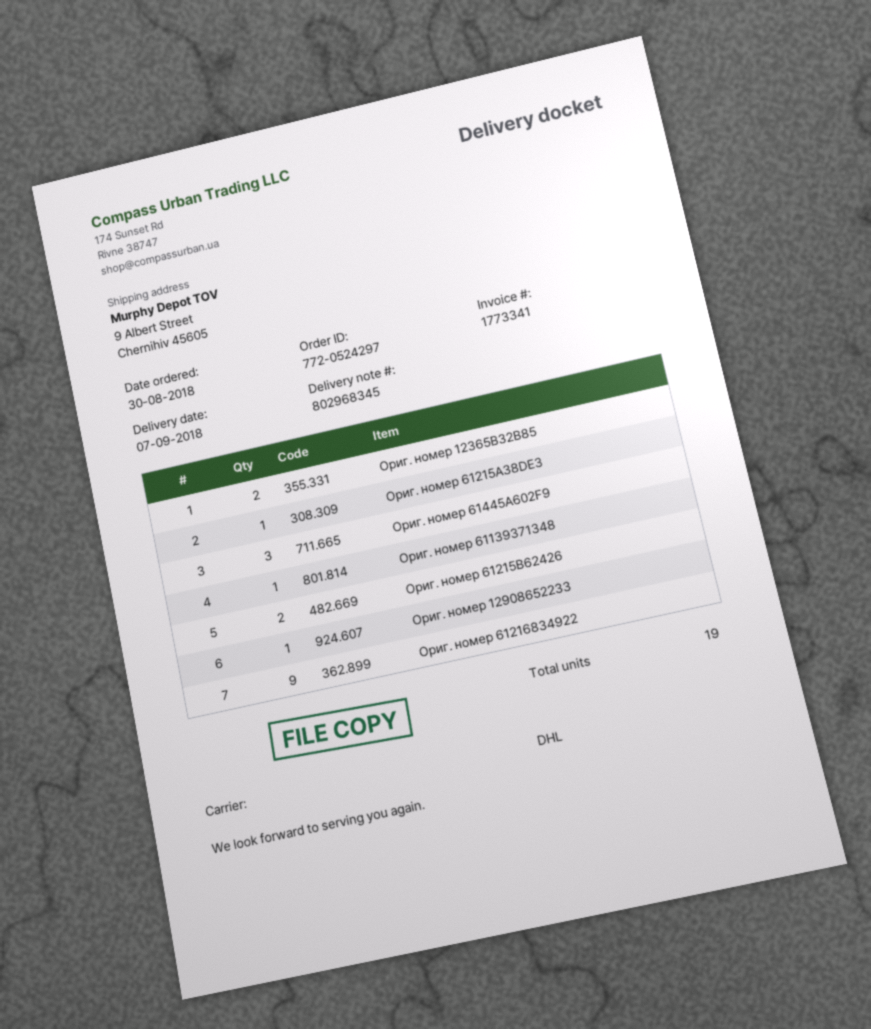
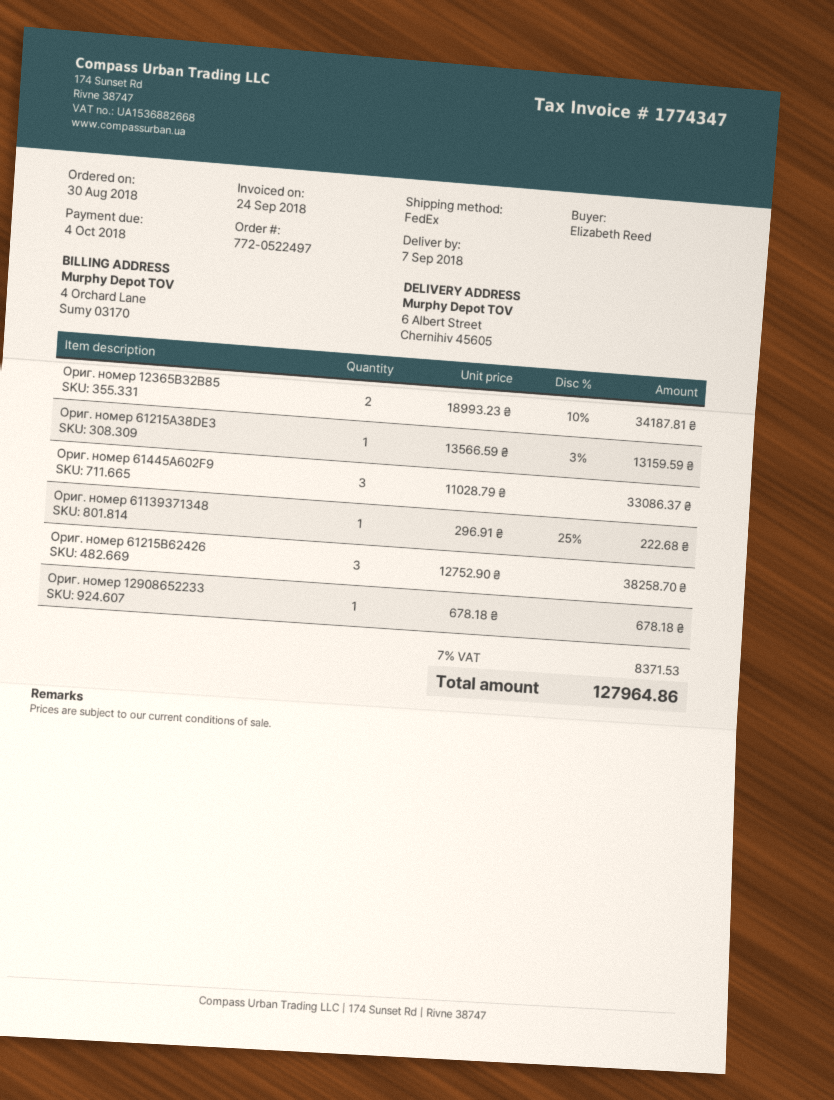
order number: 772-0524297 -> 772-0522497
invoice number: 1773341 -> 1774347
shipping method: DHL -> FedEx
ship to: 9 Albert Street, Chernihiv 45605 -> 6 Albert Street, Chernihiv 45605
Ориг. номер 61215B62426: 2 -> 3
Ориг. номер 61216834922: 9 -> none

